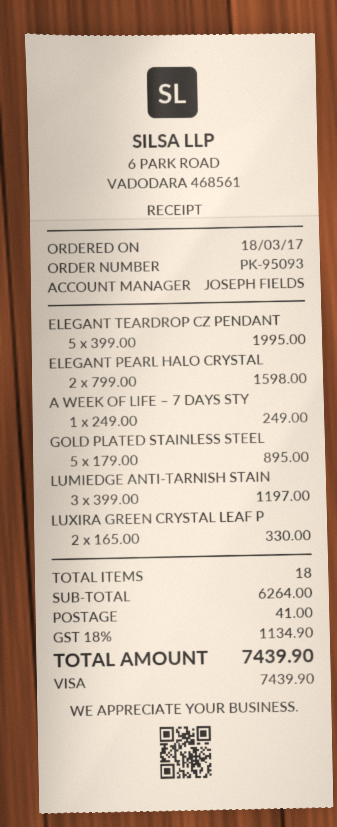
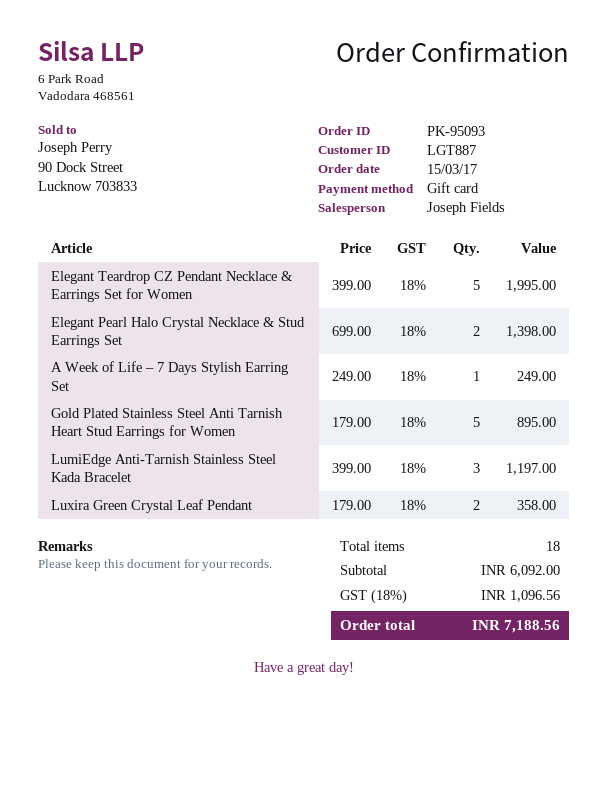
order date: 2017-03-18 -> 2017-03-15
payment method: Visa -> gift card
ELEGANT PEARL HALO CRYSTAL: 2 x 799.00 = 1598.00 -> 2 x 699.00 = 1398.00
LUXIRA GREEN CRYSTAL LEAF P: 2 x 165.00 = 330.00 -> 2 x 179.00 = 358.00
subtotal: 6264.00 -> 6092.00
shipping: 41.00 -> none
tax: 18% = 1134.90 -> 18% = 1096.56
total: 7439.90 -> 7188.56

